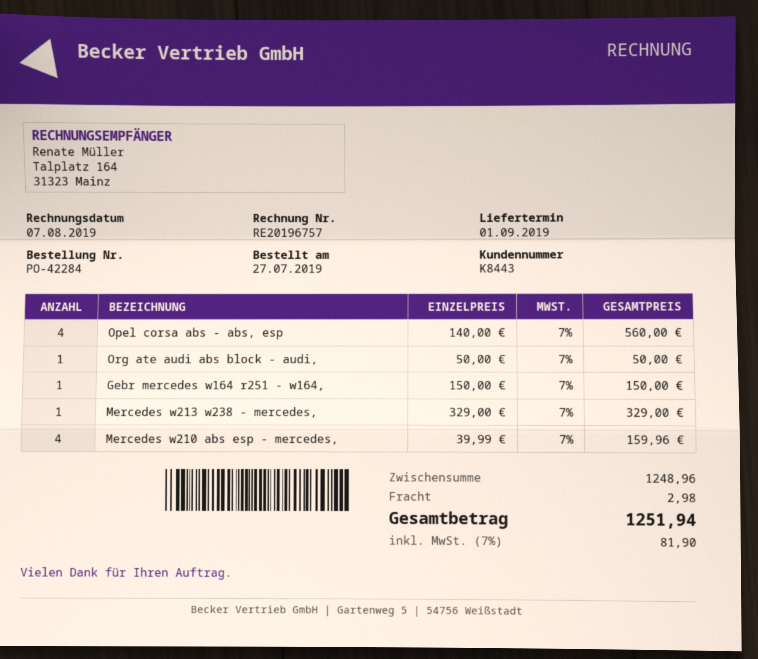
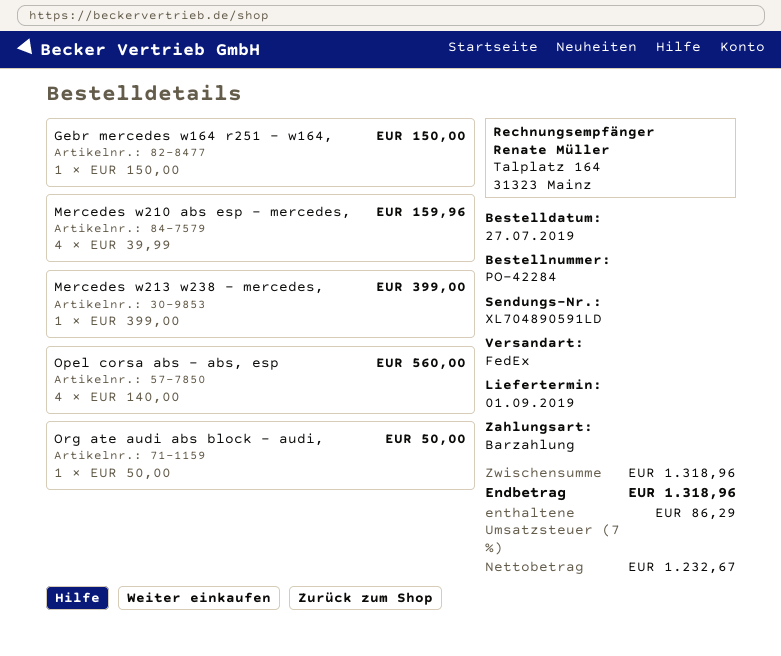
Mercedes w213 w238 - mercedes,: 1 x 329.00 = 329.00 -> 1 x 399.00 = 399.00
subtotal: 1248.96 -> 1318.96
shipping: 2.98 -> none
tax: 7% = 81.90 -> 7% = 86.29
total: 1251.94 -> 1318.96

